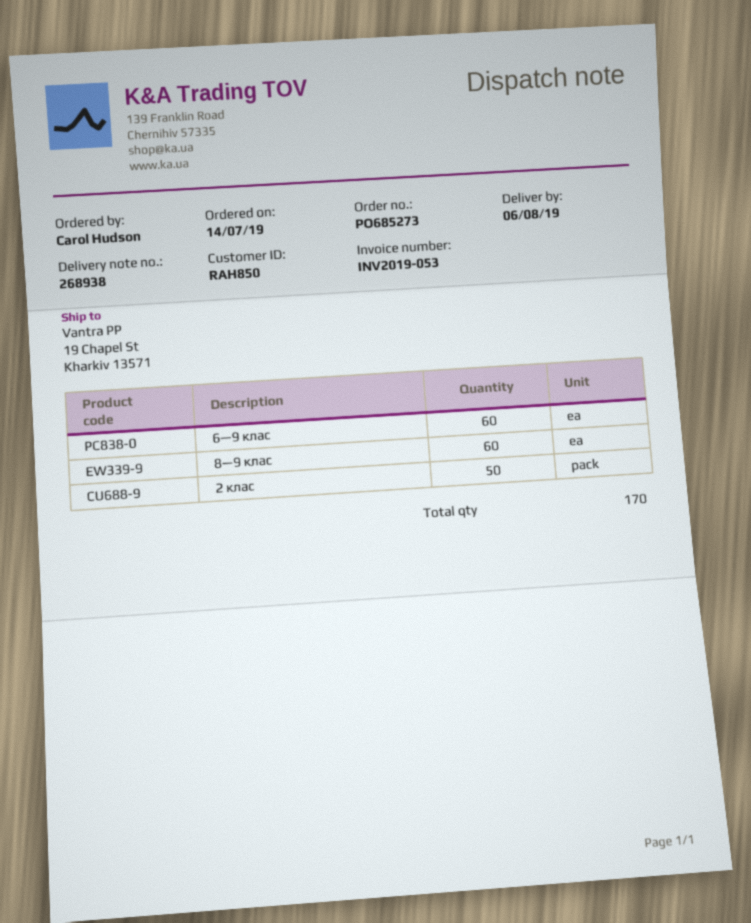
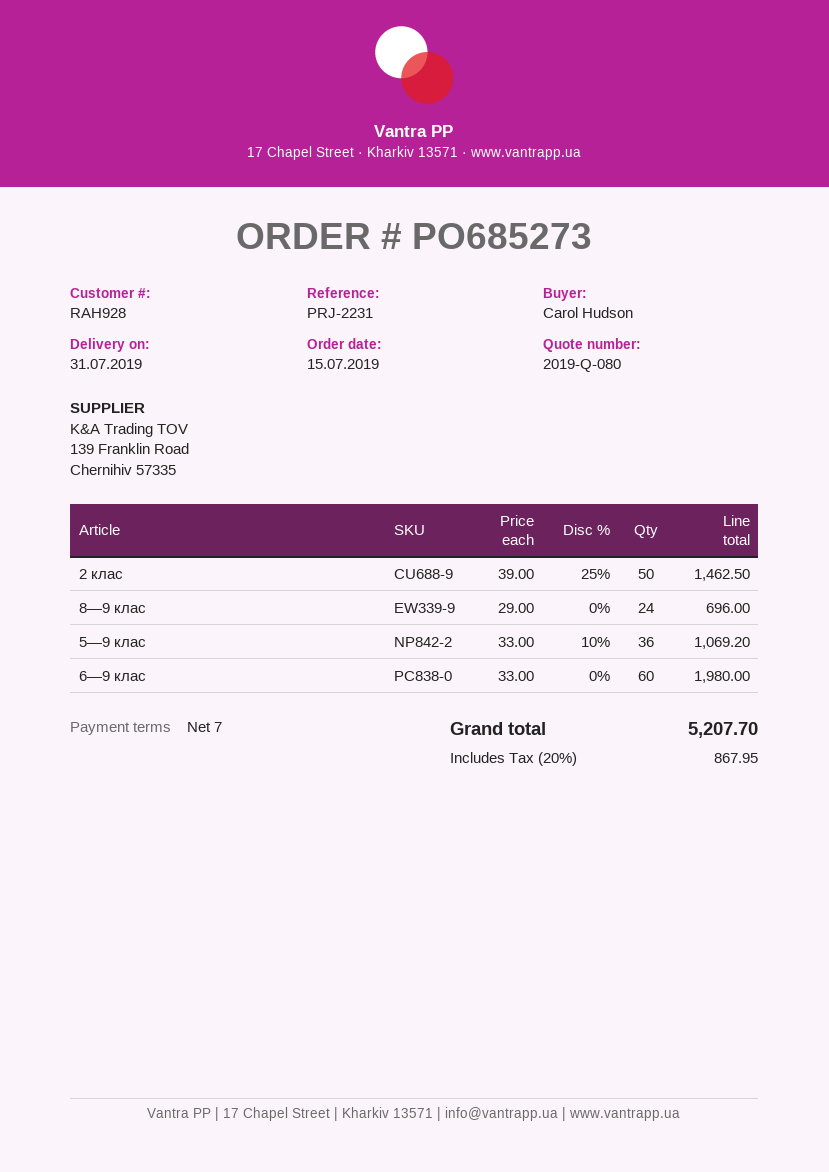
order date: 2019-07-14 -> 2019-07-15
delivery date: 2019-08-06 -> 2019-07-31
customer number: RAH850 -> RAH928
8—9 клас: 60 -> 24
5—9 клас: none -> 36

